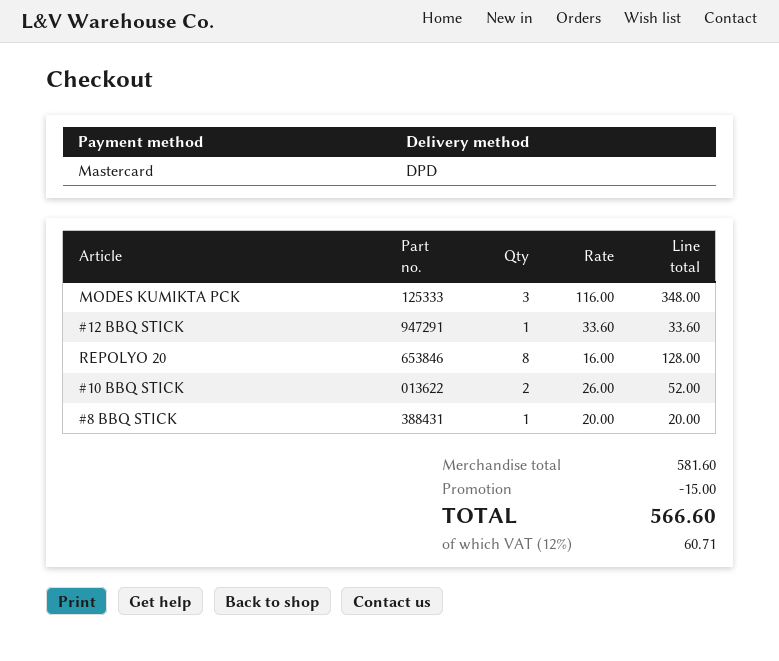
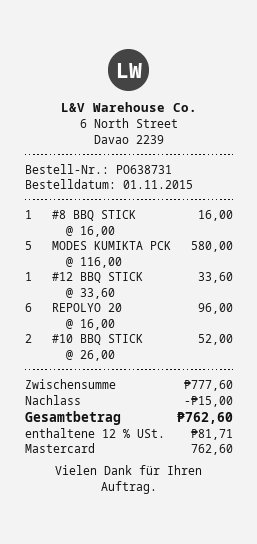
MODES KUMIKTA PCK: 3 x 116.00 = 348.00 -> 5 x 116.00 = 580.00
REPOLYO 20: 8 x 16.00 = 128.00 -> 6 x 16.00 = 96.00
#8 BBQ STICK: 1 x 20.00 = 20.00 -> 1 x 16.00 = 16.00
subtotal: 581.60 -> 777.60
tax: 12% = 60.71 -> 12% = 81.71
total: 566.60 -> 762.60

